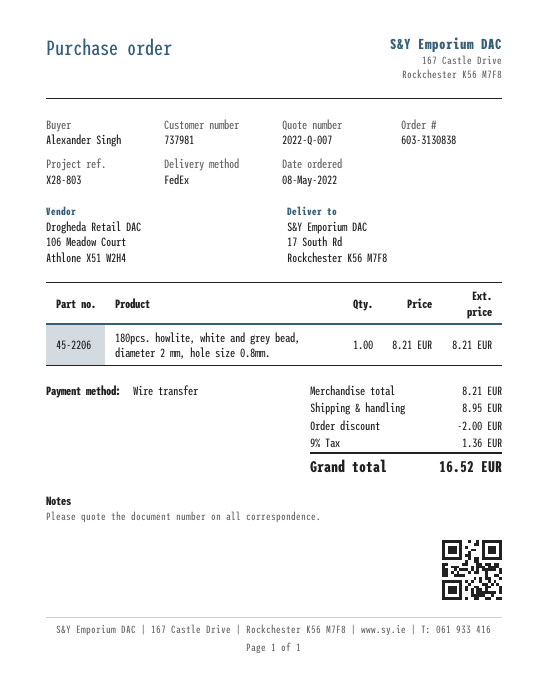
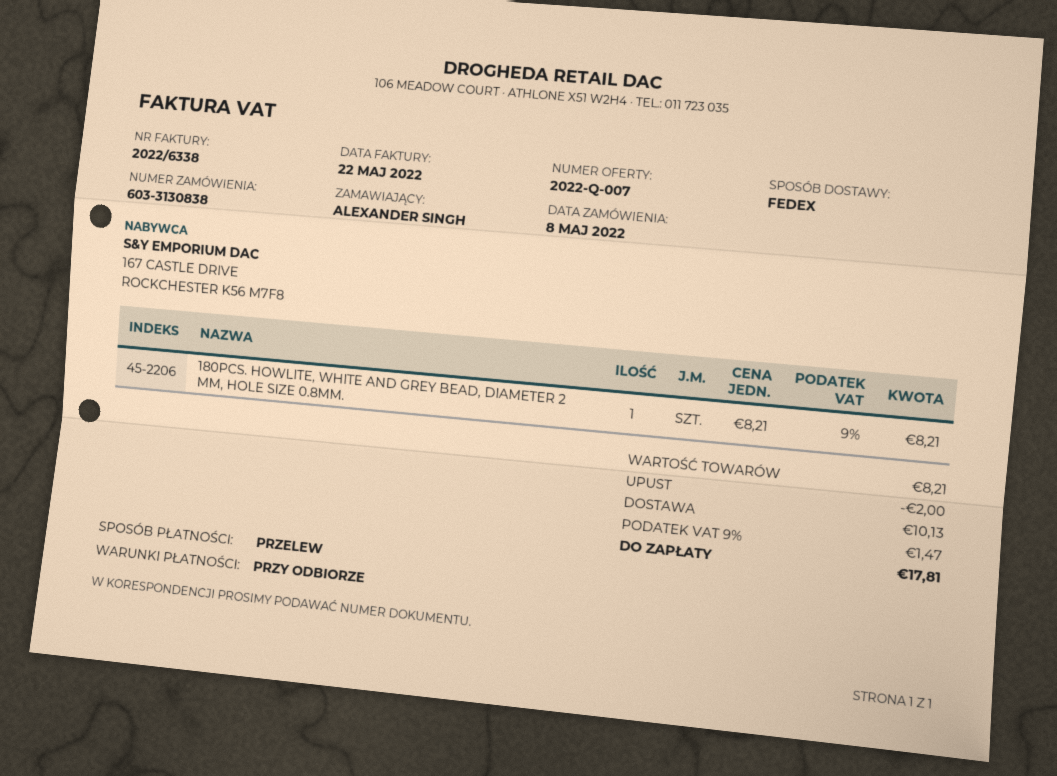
shipping: 8.95 -> 10.13
tax: 9% = 1.36 -> 9% = 1.47
total: 16.52 -> 17.81

